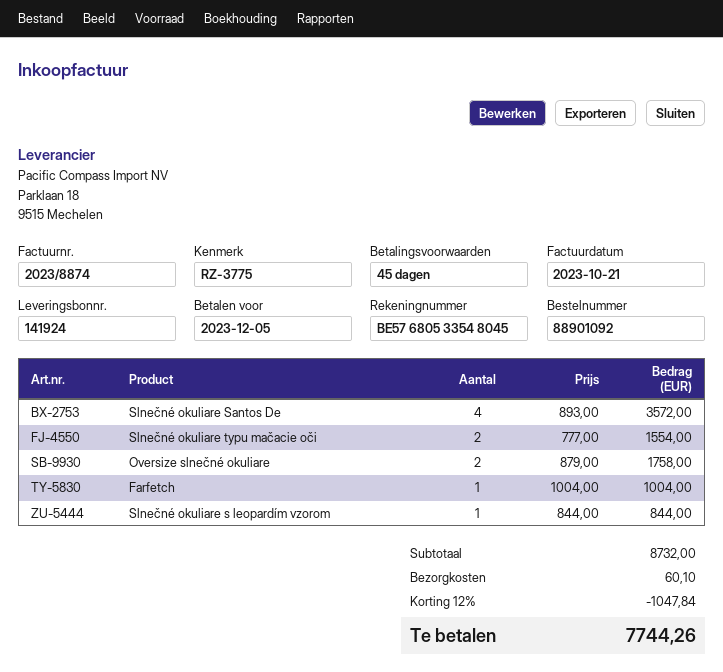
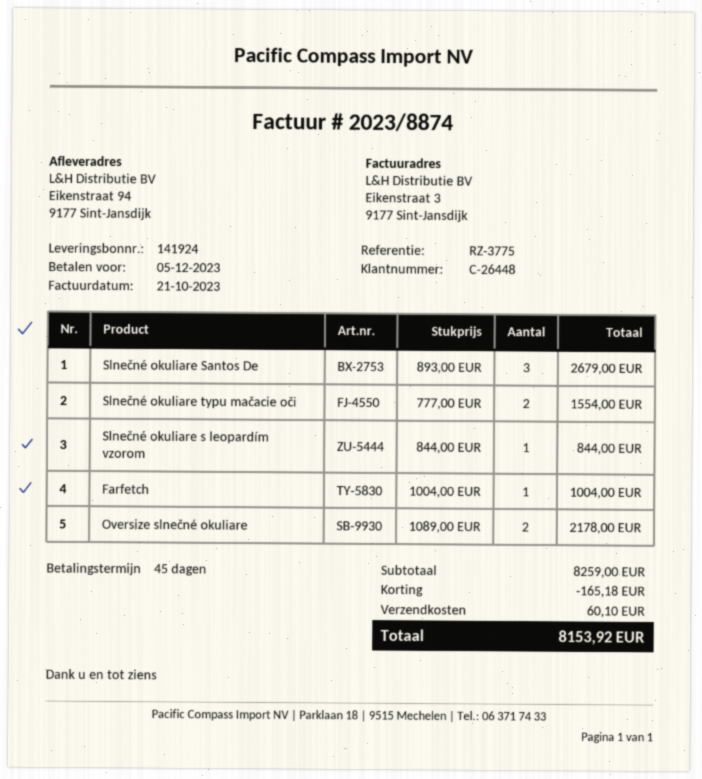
Slnečné okuliare Santos De: 4 x 893.00 = 3572.00 -> 3 x 893.00 = 2679.00
Oversize slnečné okuliare: 2 x 879.00 = 1758.00 -> 2 x 1089.00 = 2178.00
subtotal: 8732.00 -> 8259.00
discount: 1047.84 -> 165.18
total: 7744.26 -> 8153.92

